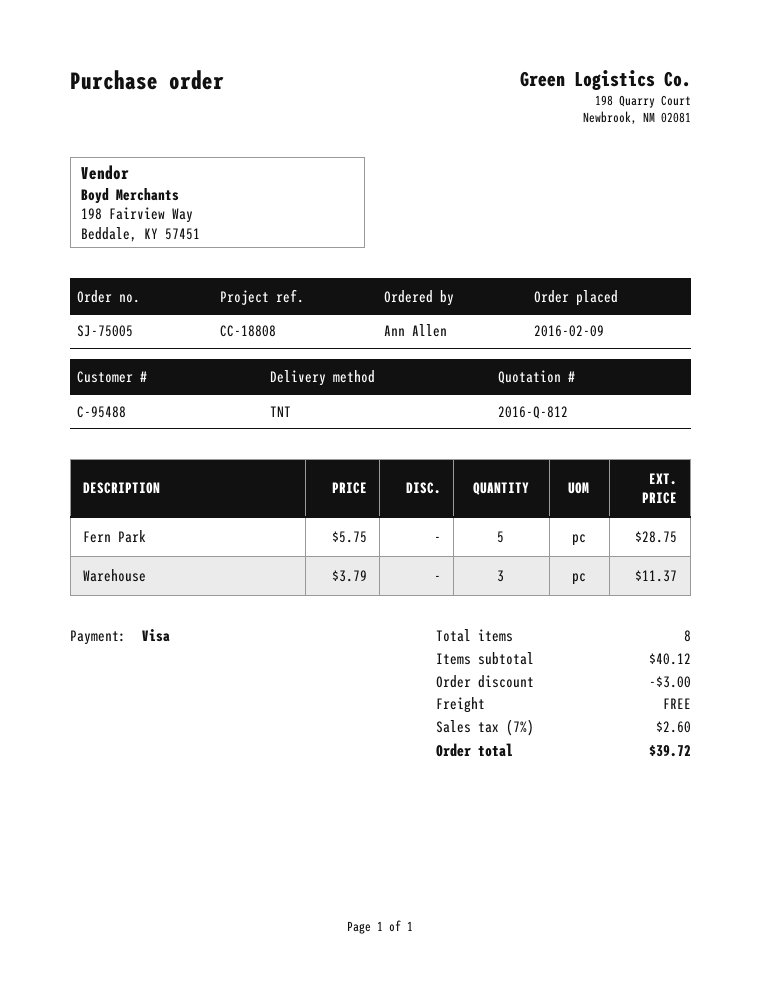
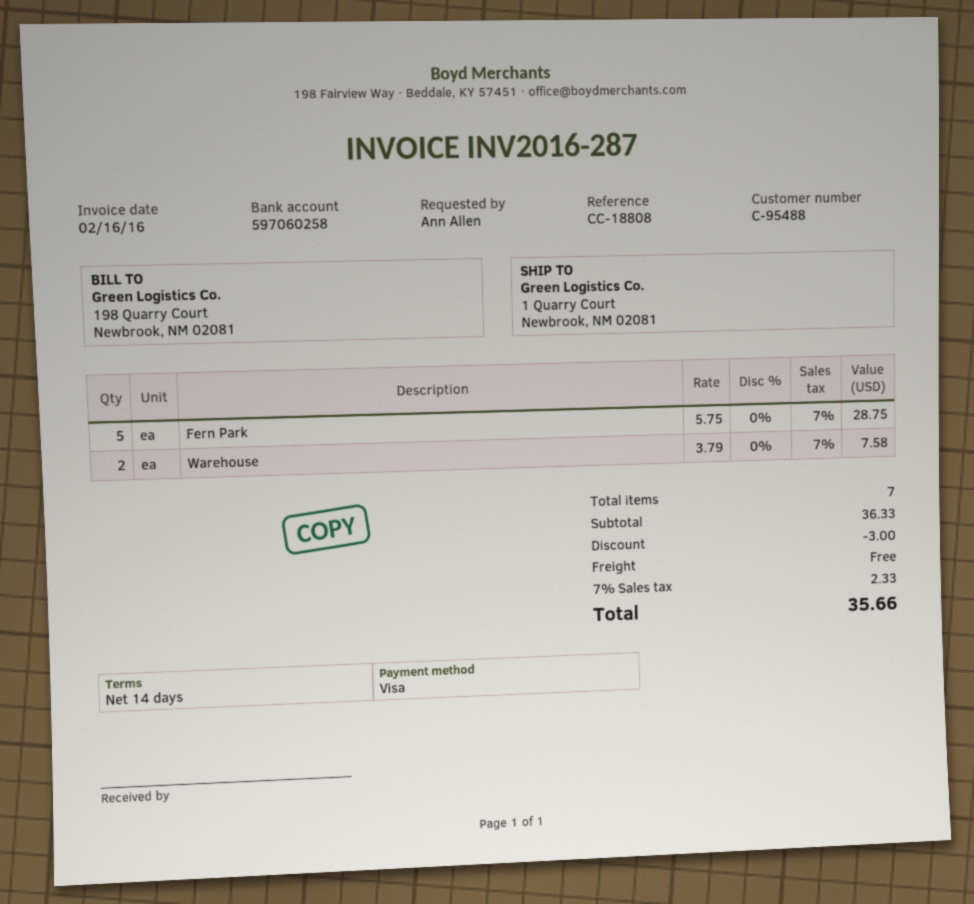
Warehouse: 3 x 3.79 = 11.37 -> 2 x 3.79 = 7.58
total quantity: 8 -> 7
subtotal: 40.12 -> 36.33
tax: 7% = 2.60 -> 7% = 2.33
total: 39.72 -> 35.66

